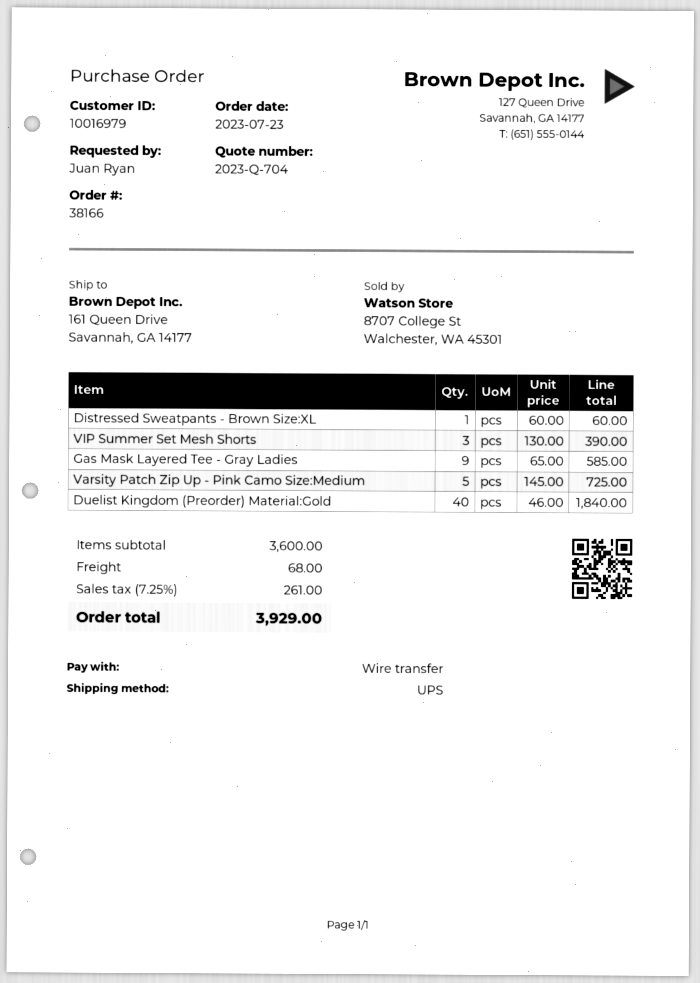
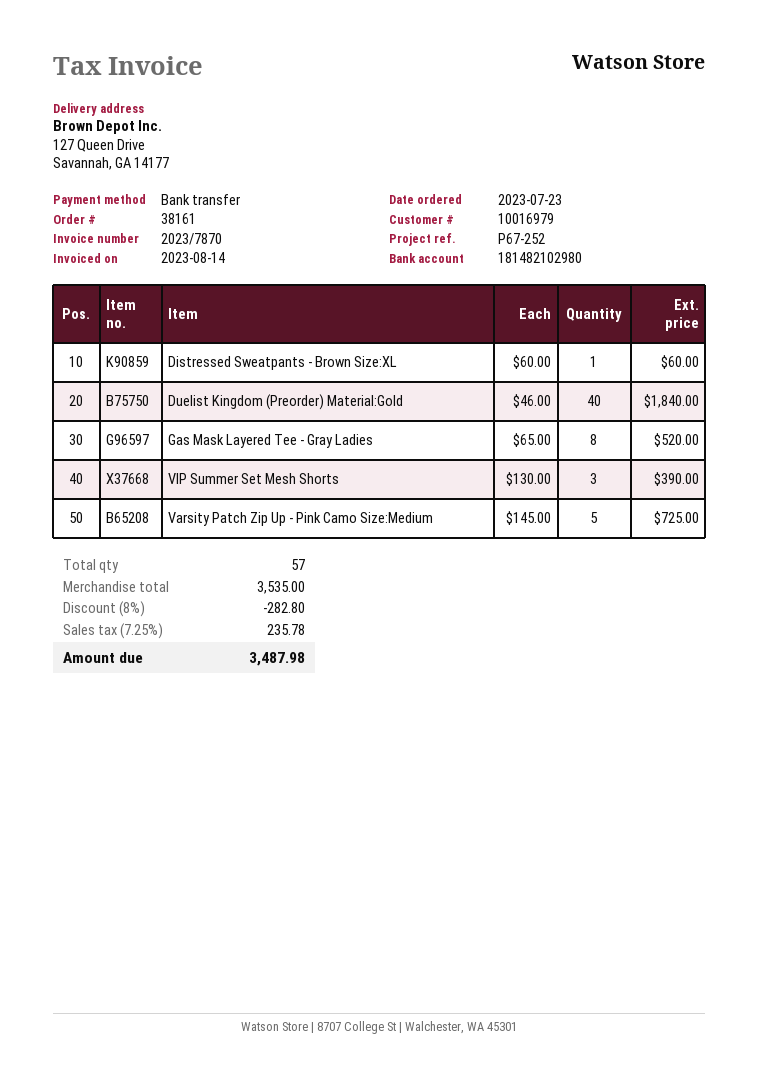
order number: 38166 -> 38161
ship to: 161 Queen Drive, Savannah, GA 14177 -> 127 Queen Drive, Savannah, GA 14177
Gas Mask Layered Tee - Gray Ladies: 9 x 65.00 = 585.00 -> 8 x 65.00 = 520.00
subtotal: 3600.00 -> 3535.00
discount: none -> 8% = 282.80
shipping: 68.00 -> none
tax: 7.25% = 261.00 -> 7.25% = 235.78
total: 3929.00 -> 3487.98

